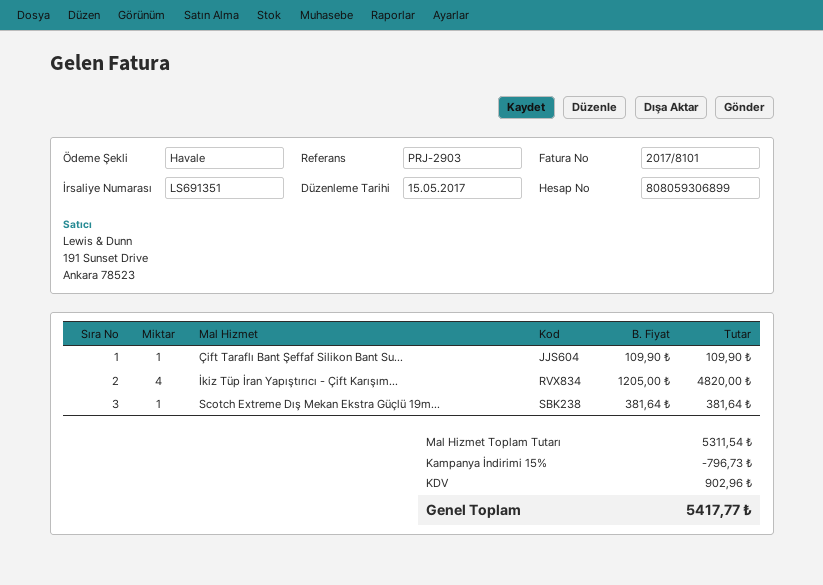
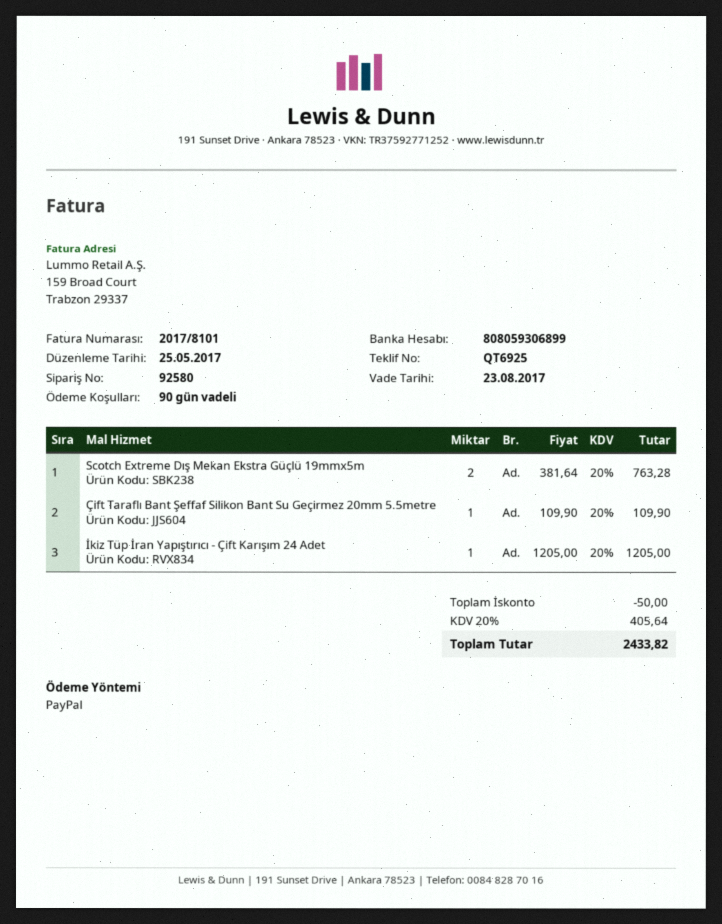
invoice date: 2017-05-15 -> 2017-05-25
payment method: bank transfer -> PayPal
İkiz Tüp İran Yapıştırıcı - Çift Karışım...: 4 x 1205.00 = 4820.00 -> 1 x 1205.00 = 1205.00
Scotch Extreme Dış Mekan Ekstra Güçlü 19m...: 1 x 381.64 = 381.64 -> 2 x 381.64 = 763.28
discount: 796.73 -> 50.00
tax: 902.96 -> 405.64
total: 5417.77 -> 2433.82

